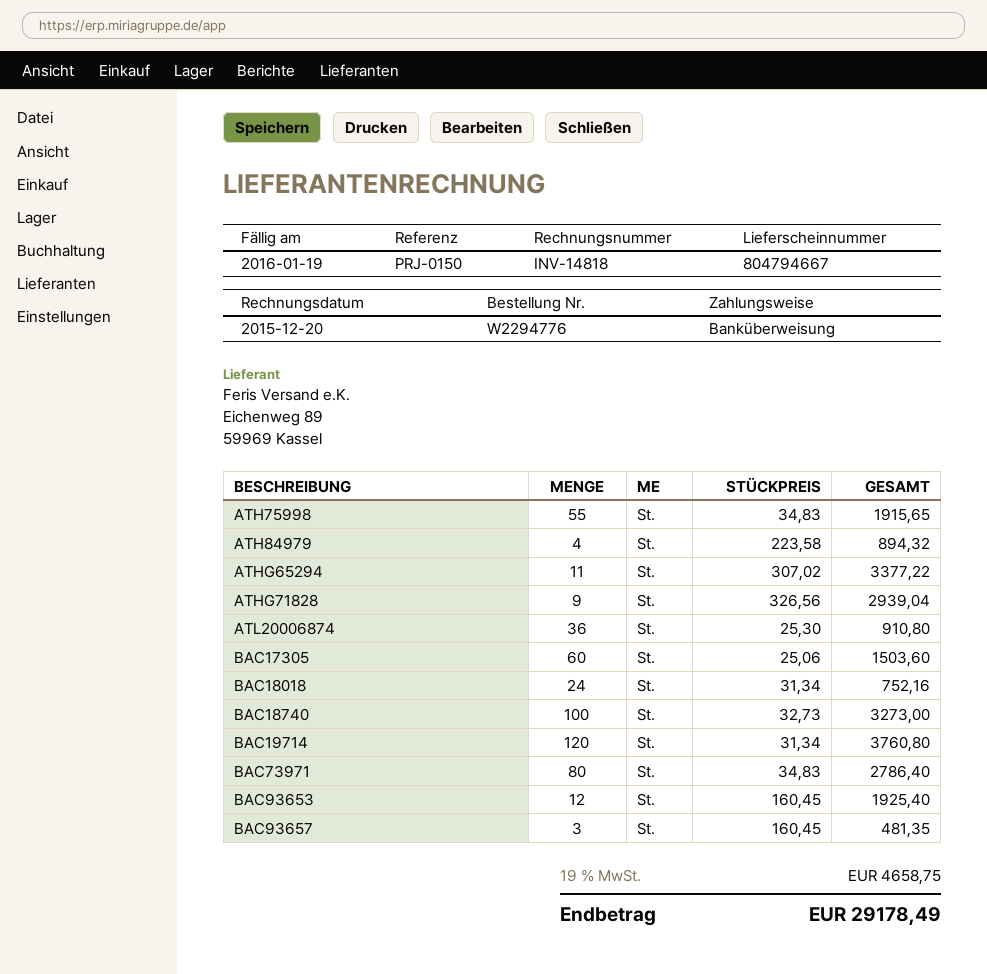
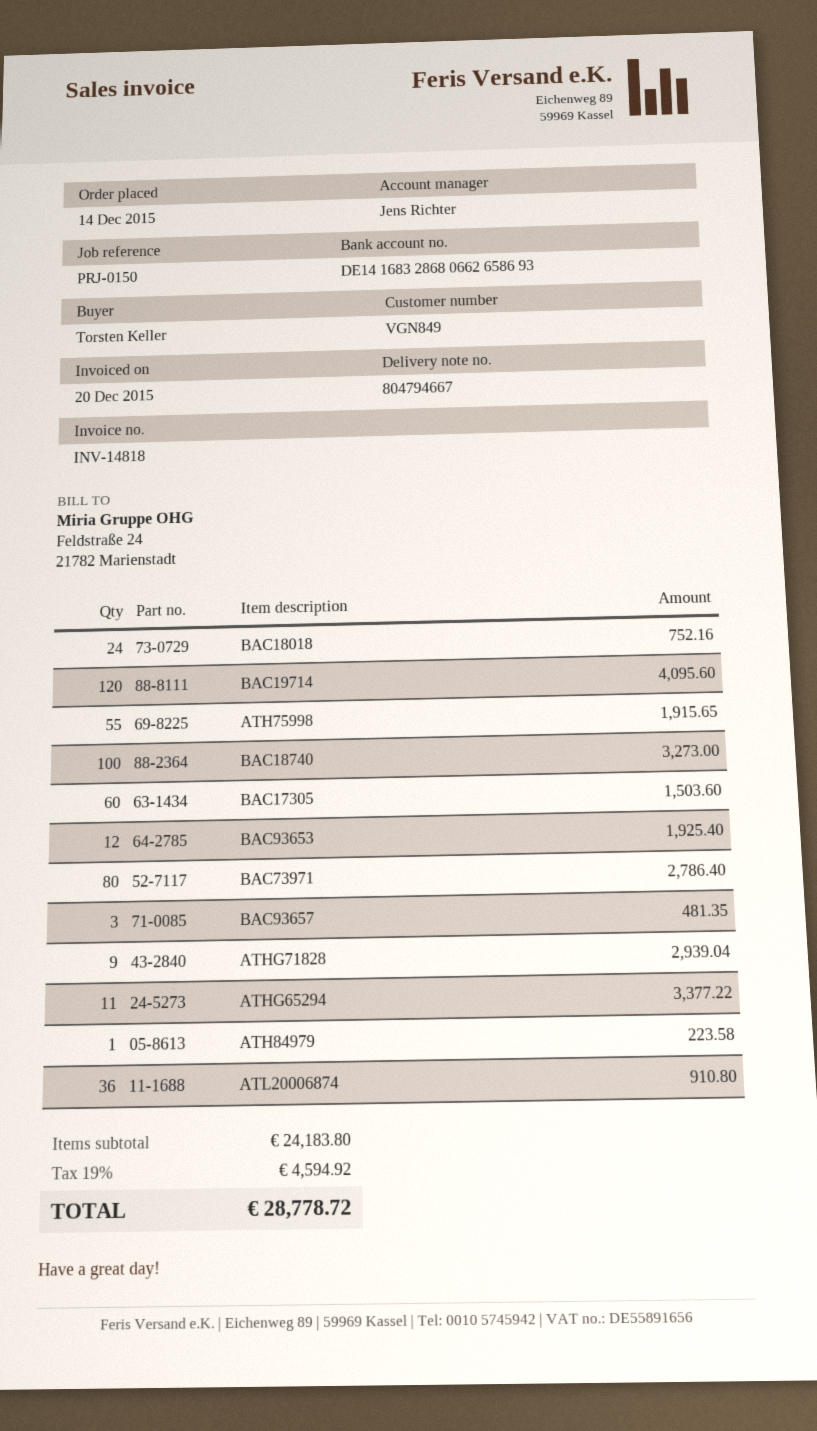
ATH84979: 4 for 894.32 -> 1 for 223.58
BAC19714: 120 for 3760.80 -> 120 for 4095.60
tax: 19% = 4658.75 -> 19% = 4594.92
total: 29178.49 -> 28778.72

